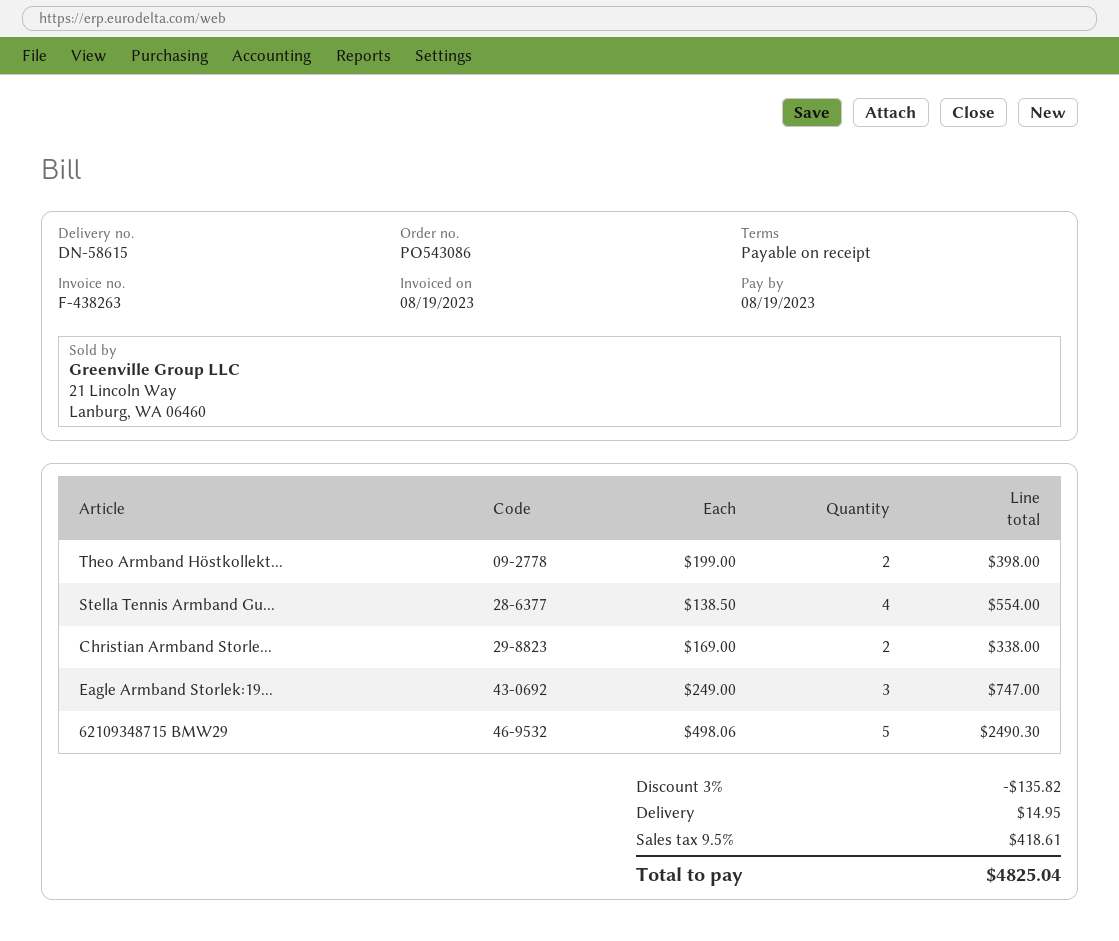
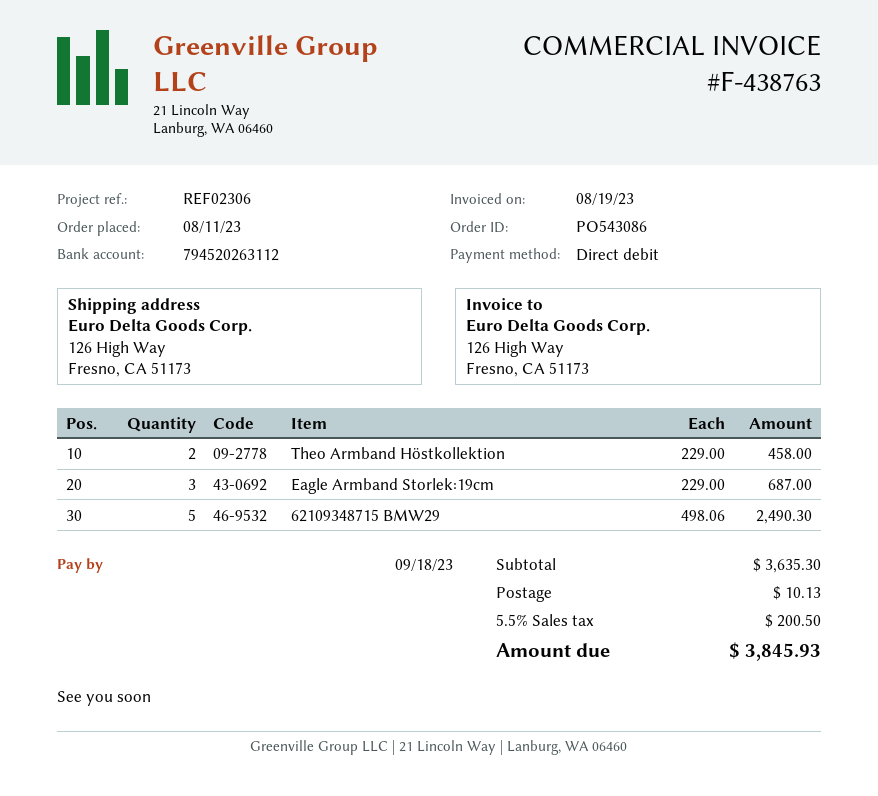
invoice number: F-438263 -> F-438763
due date: 2023-08-19 -> 2023-09-18
Theo Armband Höstkollekt...: 2 x 199.00 = 398.00 -> 2 x 229.00 = 458.00
Stella Tennis Armband Gu...: 4 x 138.50 = 554.00 -> none
Christian Armband Storle...: 2 x 169.00 = 338.00 -> none
Eagle Armband Storlek:19...: 3 x 249.00 = 747.00 -> 3 x 229.00 = 687.00
discount: 3% = 135.82 -> none
shipping: 14.95 -> 10.13
tax: 9.5% = 418.61 -> 5.5% = 200.50
total: 4825.04 -> 3845.93

